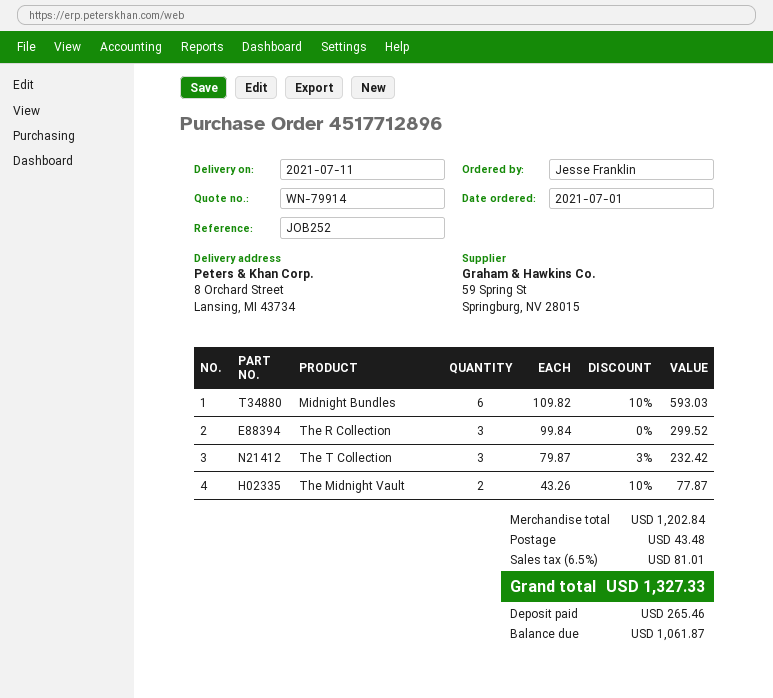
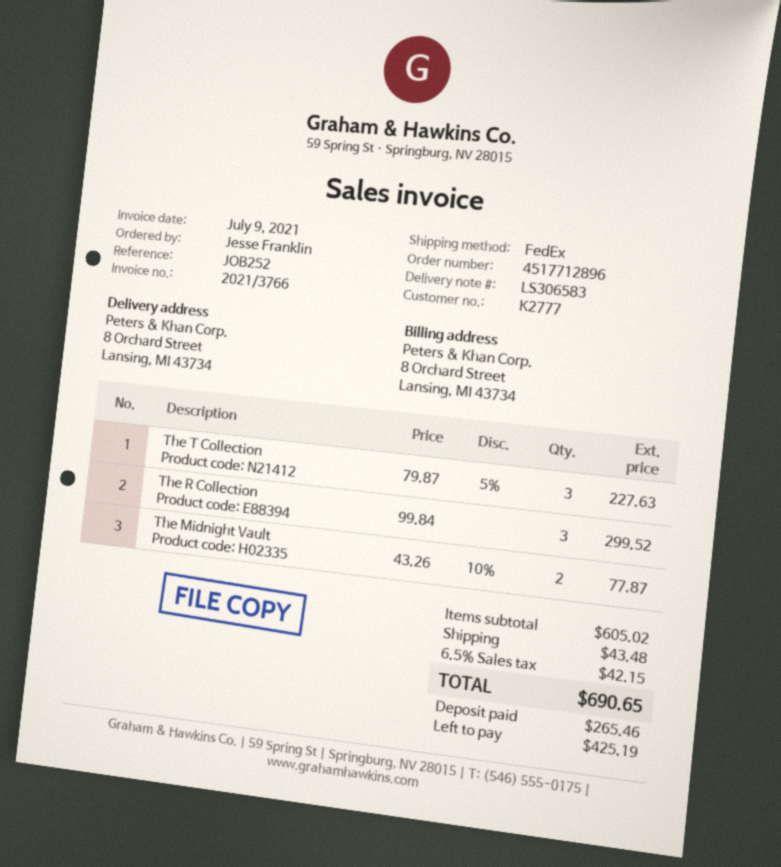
Midnight Bundles: 6 x 109.82 - 10% = 593.03 -> none
The T Collection: 3 x 79.87 - 3% = 232.42 -> 3 x 79.87 - 5% = 227.63
subtotal: 1202.84 -> 605.02
tax: 6.5% = 81.01 -> 6.5% = 42.15
total: 1327.33 -> 690.65
balance: 1061.87 -> 425.19

